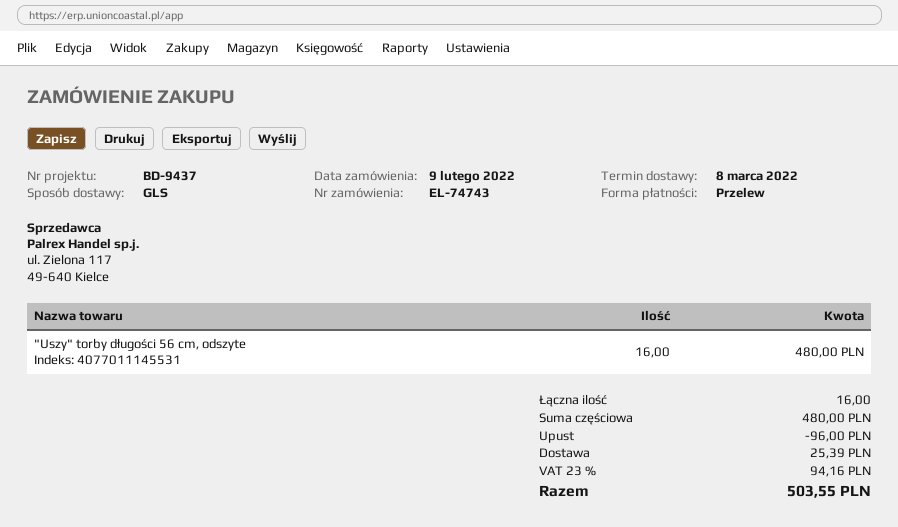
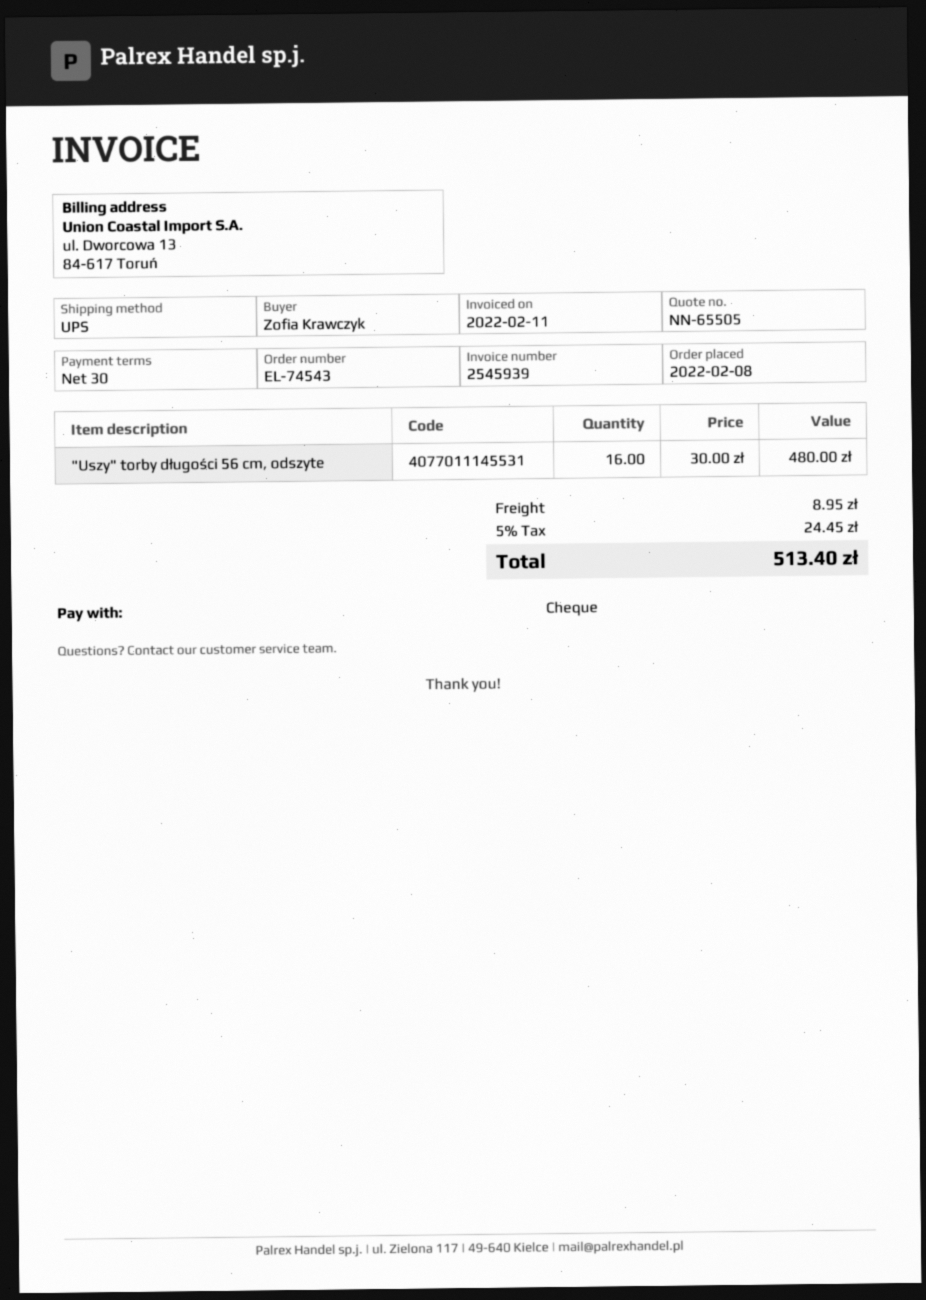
order number: EL-74743 -> EL-74543
order date: 2022-02-09 -> 2022-02-08
payment method: bank transfer -> cheque
shipping method: GLS -> UPS
discount: 96.00 -> none
shipping: 25.39 -> 8.95
tax: 23% = 94.16 -> 5% = 24.45
total: 503.55 -> 513.40

